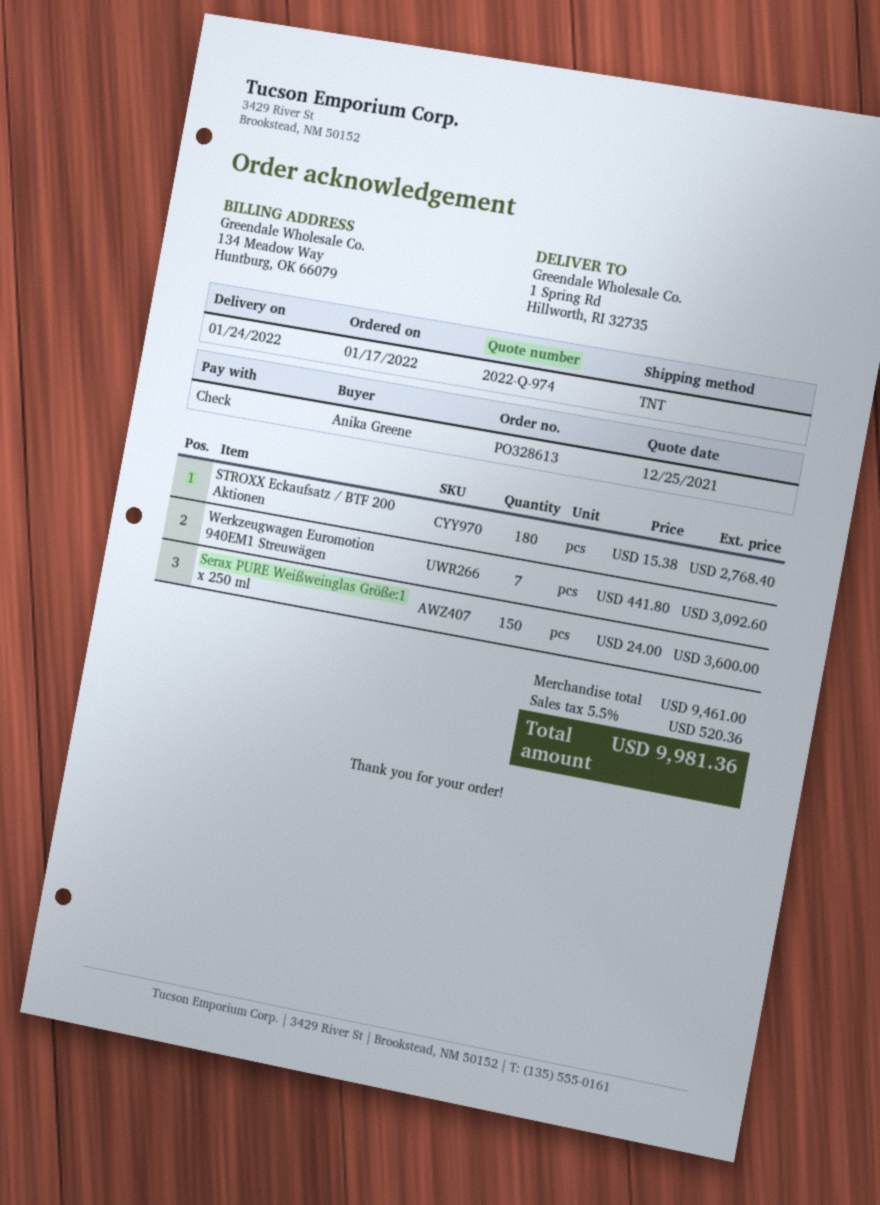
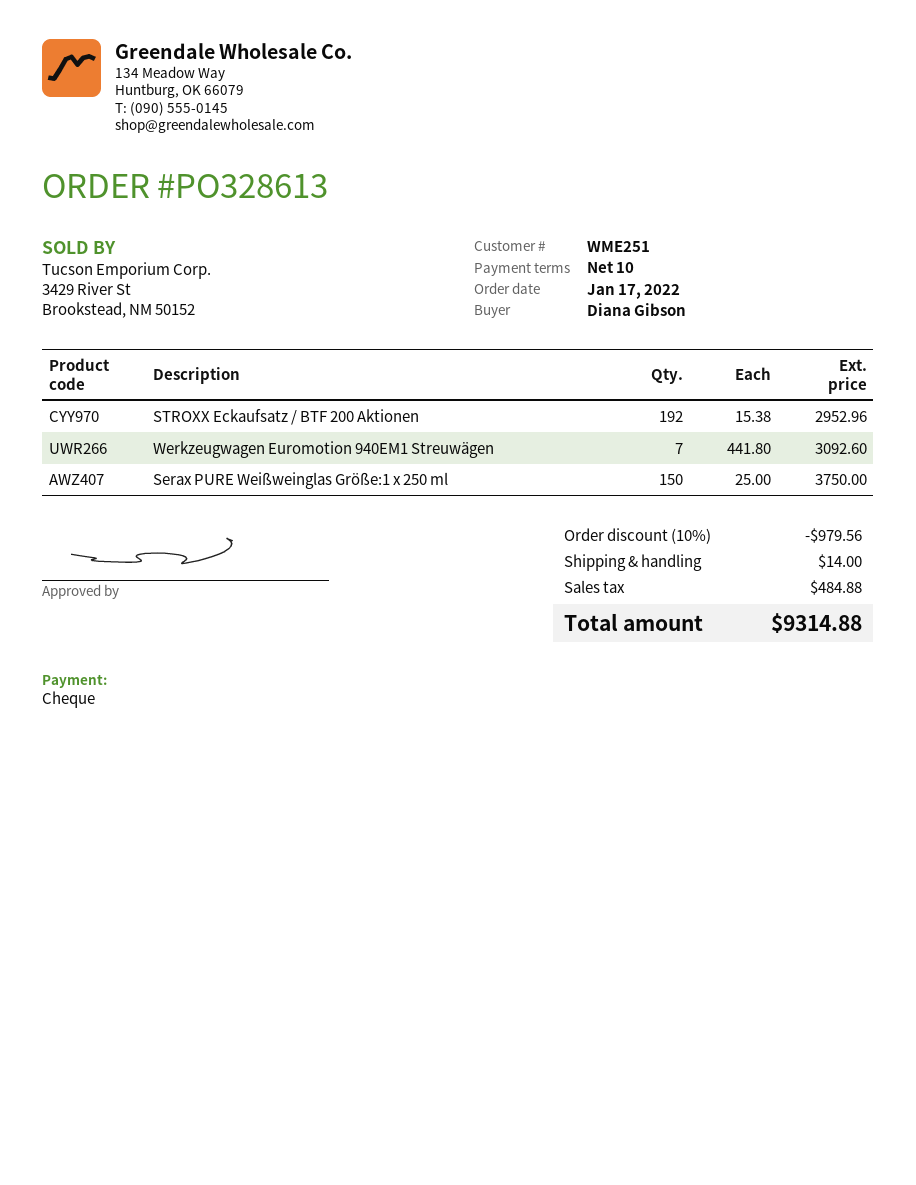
ordered by: Anika Greene -> Diana Gibson
STROXX Eckaufsatz / BTF 200 Aktionen: 180 x 15.38 = 2768.40 -> 192 x 15.38 = 2952.96
Serax PURE Weißweinglas Größe:1 x 250 ml: 150 x 24.00 = 3600.00 -> 150 x 25.00 = 3750.00
discount: none -> 10% = 979.56
shipping: none -> 14.00
tax: 520.36 -> 484.88
total: 9981.36 -> 9314.88

